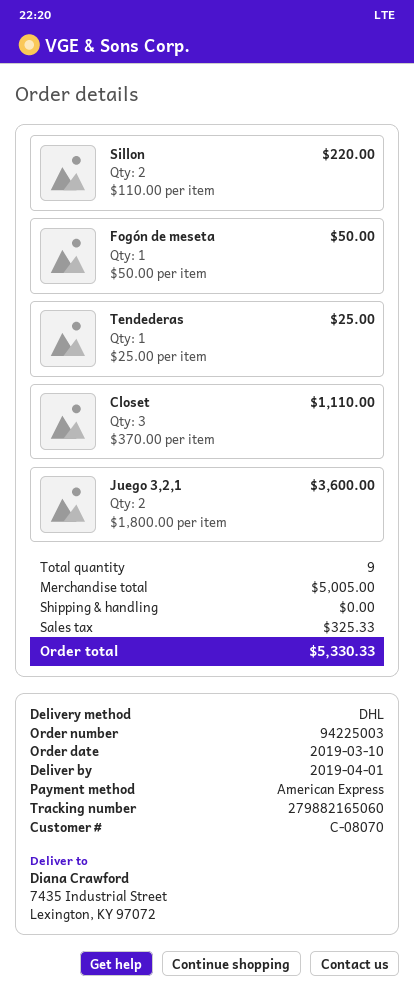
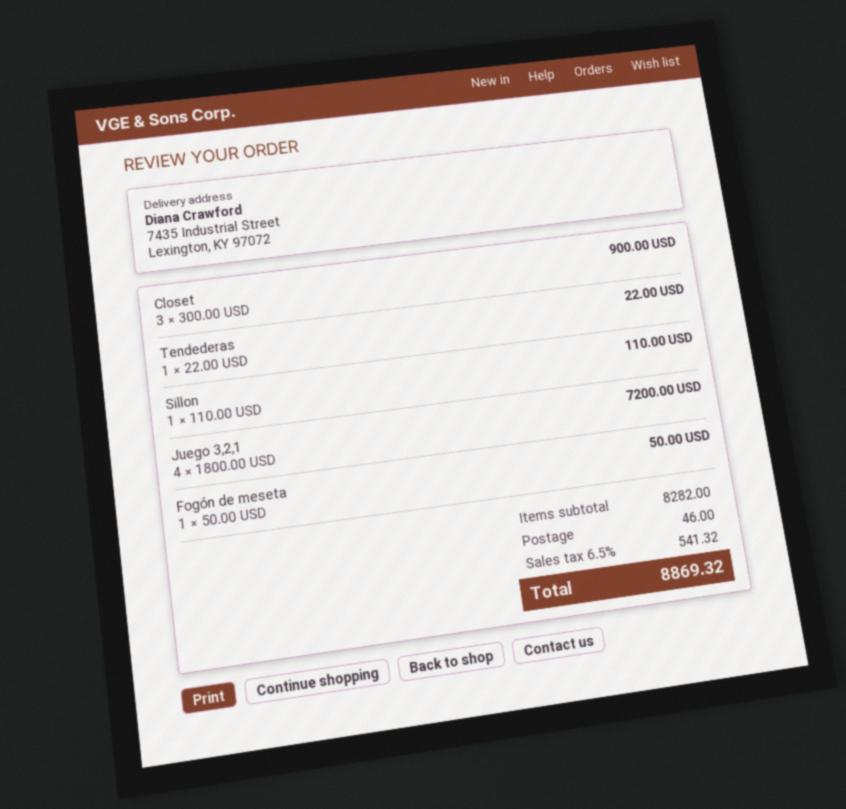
Sillon: 2 x 110.00 = 220.00 -> 1 x 110.00 = 110.00
Tendederas: 1 x 25.00 = 25.00 -> 1 x 22.00 = 22.00
Closet: 3 x 370.00 = 1110.00 -> 3 x 300.00 = 900.00
Juego 3,2,1: 2 x 1800.00 = 3600.00 -> 4 x 1800.00 = 7200.00
subtotal: 5005.00 -> 8282.00
shipping: 0.00 -> 46.00
tax: 325.33 -> 541.32
total: 5330.33 -> 8869.32

